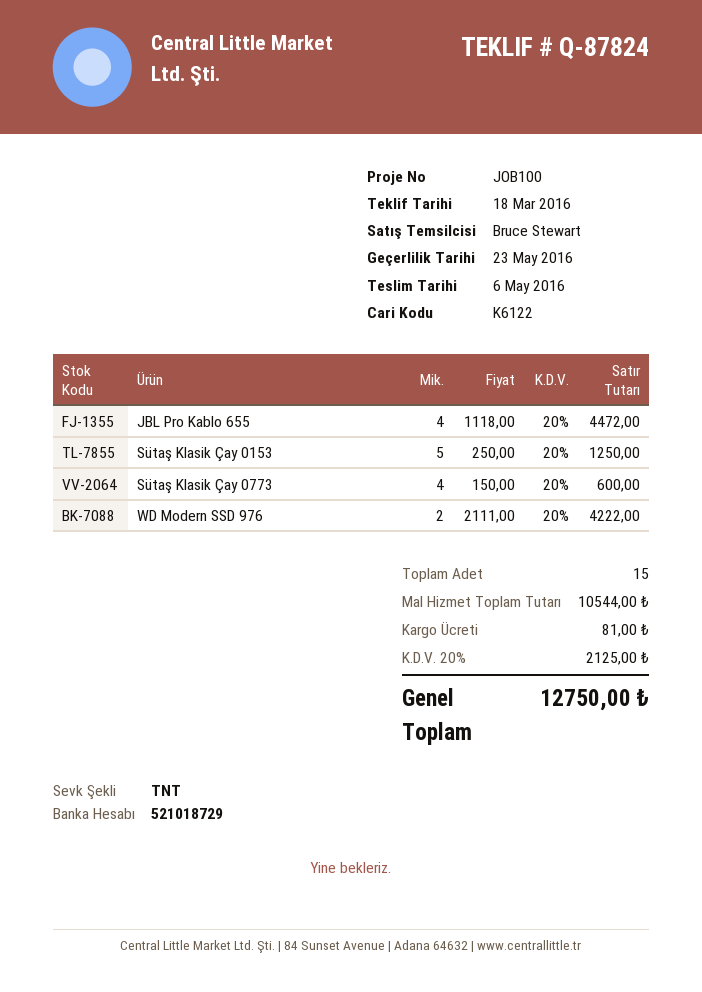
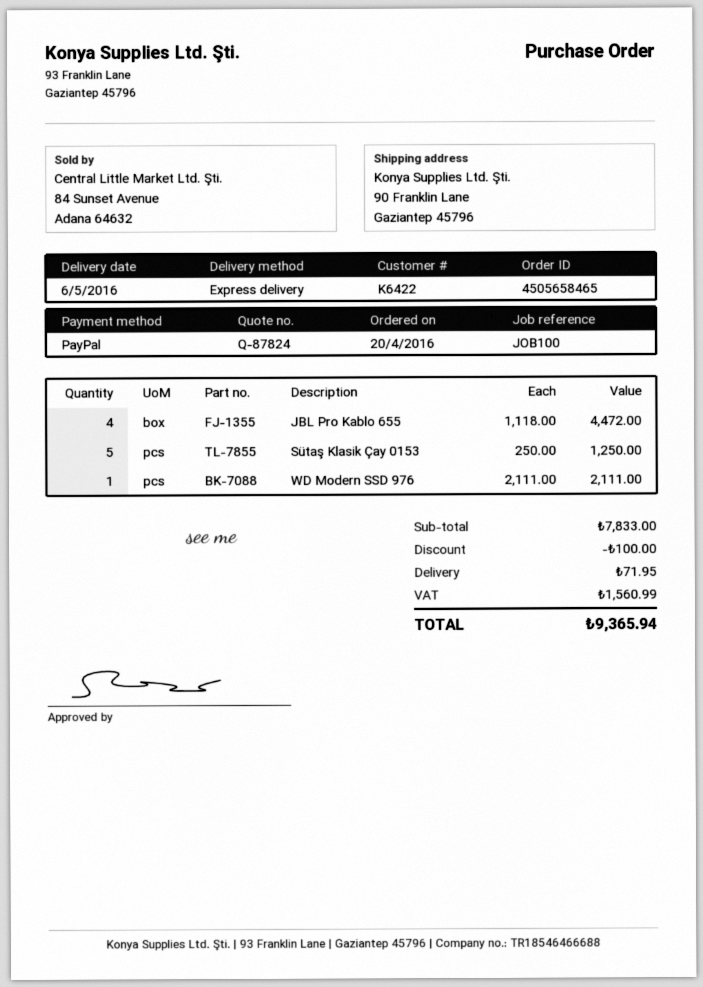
customer number: K6122 -> K6422
shipping method: TNT -> express
Sütaş Klasik Çay 0773: 4 x 150.00 = 600.00 -> none
WD Modern SSD 976: 2 x 2111.00 = 4222.00 -> 1 x 2111.00 = 2111.00
subtotal: 10544.00 -> 7833.00
discount: none -> 100.00
shipping: 81.00 -> 71.95
tax: 2125.00 -> 1560.99
total: 12750.00 -> 9365.94

